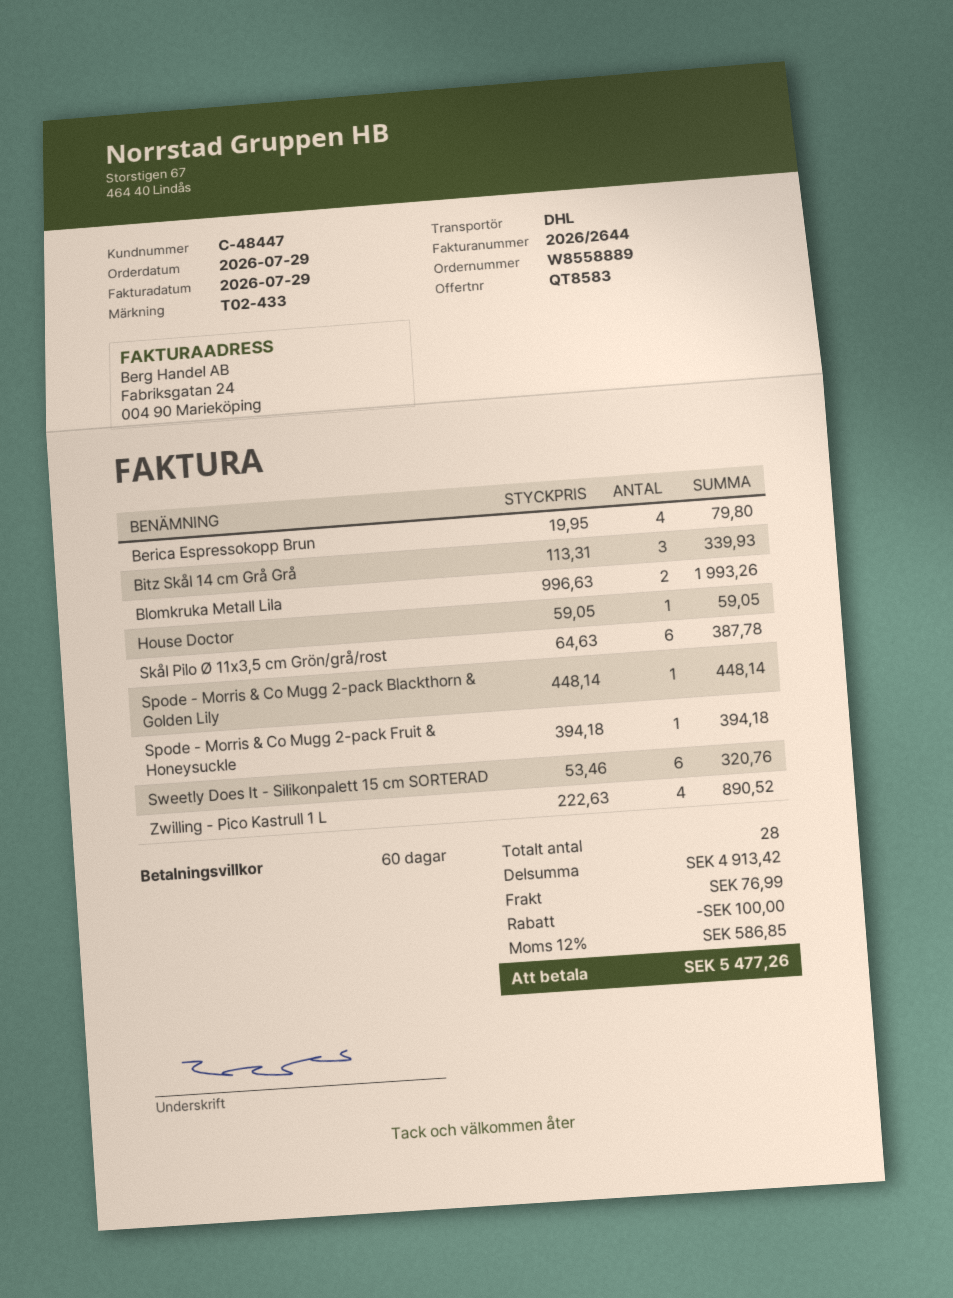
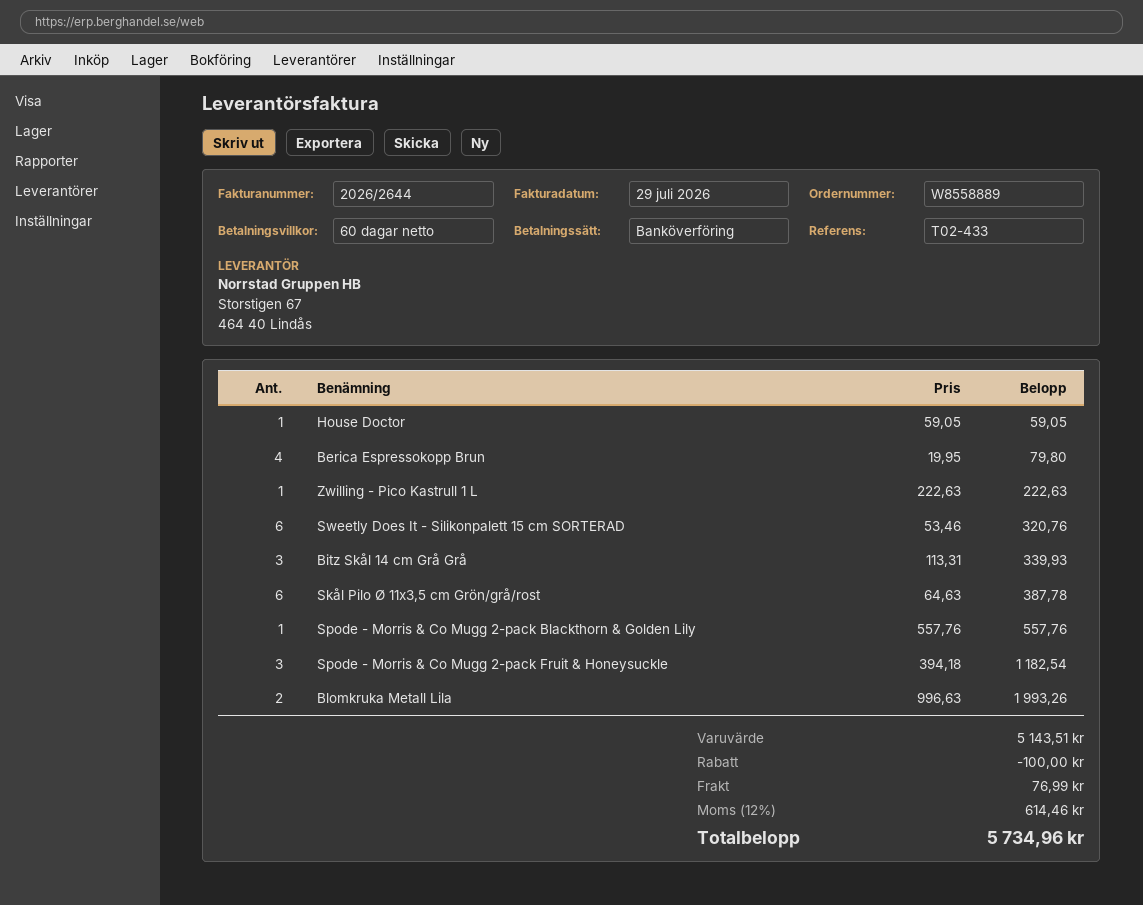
Spode - Morris & Co Mugg 2-pack Blackthorn & Golden Lily: 1 x 448.14 = 448.14 -> 1 x 557.76 = 557.76
Spode - Morris & Co Mugg 2-pack Fruit & Honeysuckle: 1 x 394.18 = 394.18 -> 3 x 394.18 = 1182.54
Zwilling - Pico Kastrull 1 L: 4 x 222.63 = 890.52 -> 1 x 222.63 = 222.63
subtotal: 4913.42 -> 5143.51
tax: 12% = 586.85 -> 12% = 614.46
total: 5477.26 -> 5734.96

